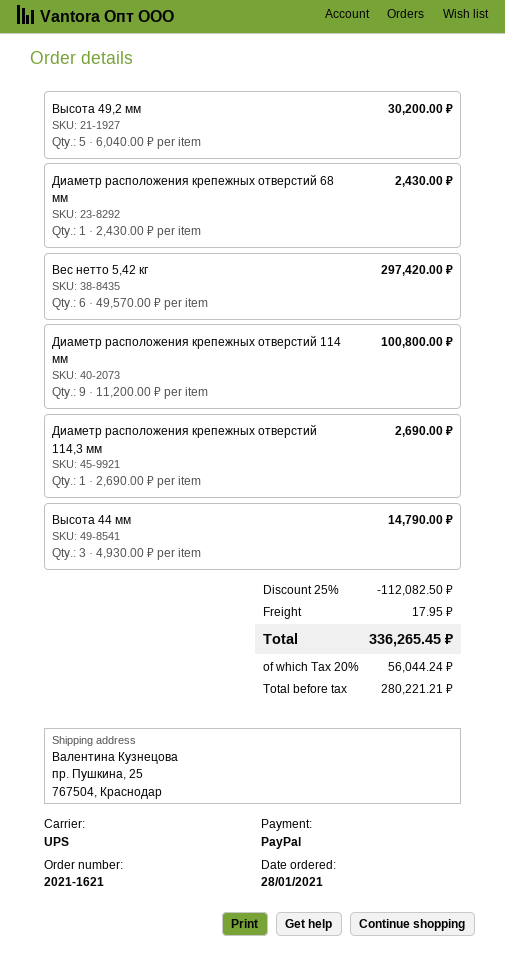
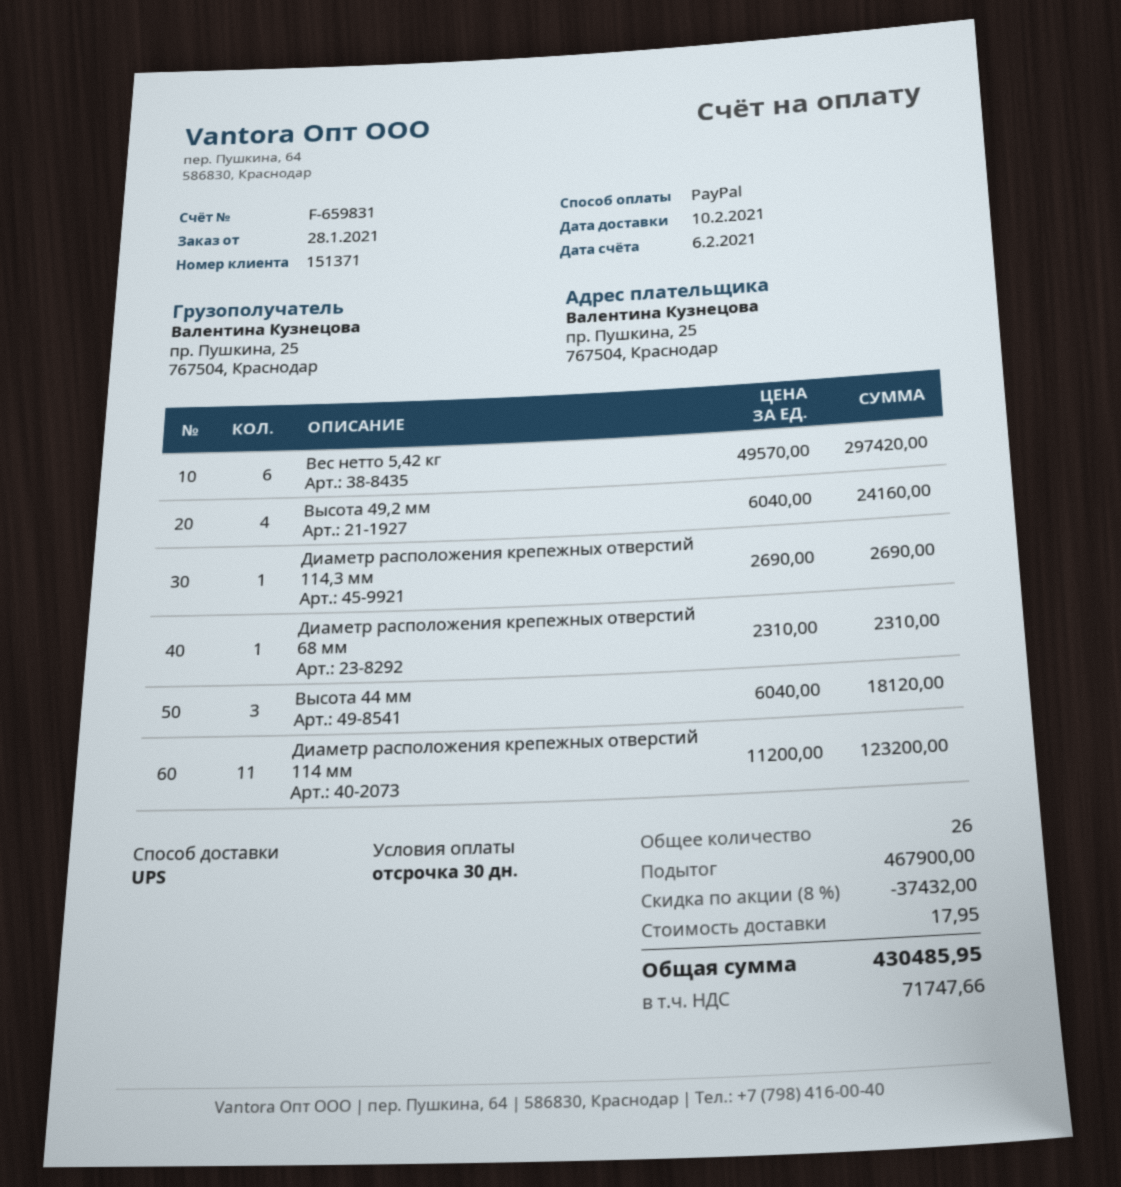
Высота 49,2 мм: 5 x 6040.00 = 30200.00 -> 4 x 6040.00 = 24160.00
Диаметр расположения крепежных отверстий 68 мм: 1 x 2430.00 = 2430.00 -> 1 x 2310.00 = 2310.00
Диаметр расположения крепежных отверстий 114 мм: 9 x 11200.00 = 100800.00 -> 11 x 11200.00 = 123200.00
Высота 44 мм: 3 x 4930.00 = 14790.00 -> 3 x 6040.00 = 18120.00
discount: 25% = 112082.50 -> 8% = 37432.00
tax: 56044.24 -> 71747.66
total: 336265.45 -> 430485.95

